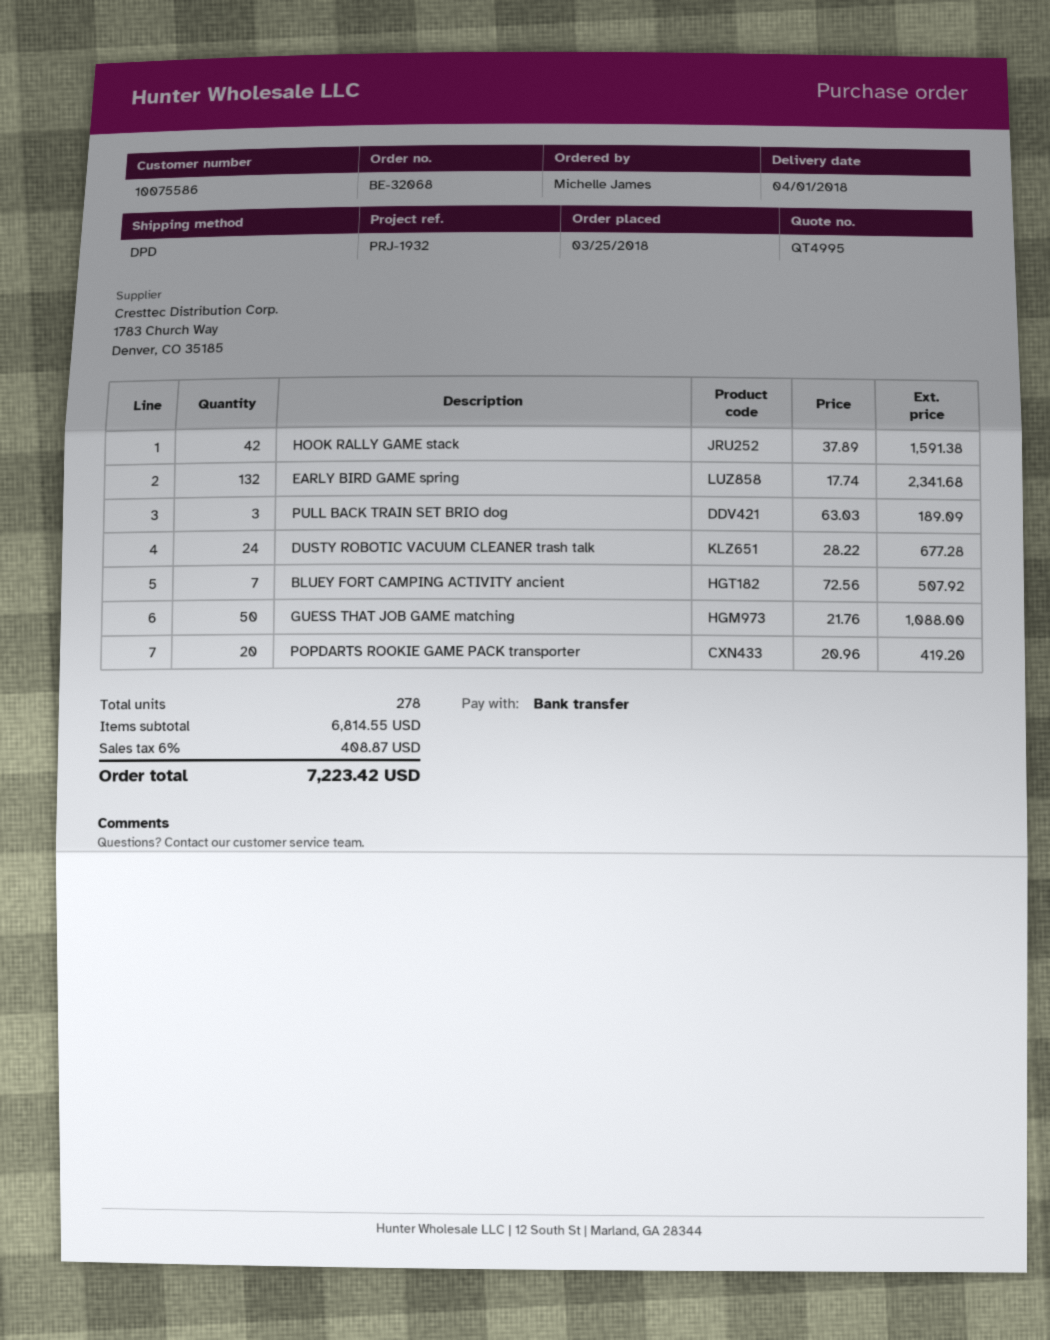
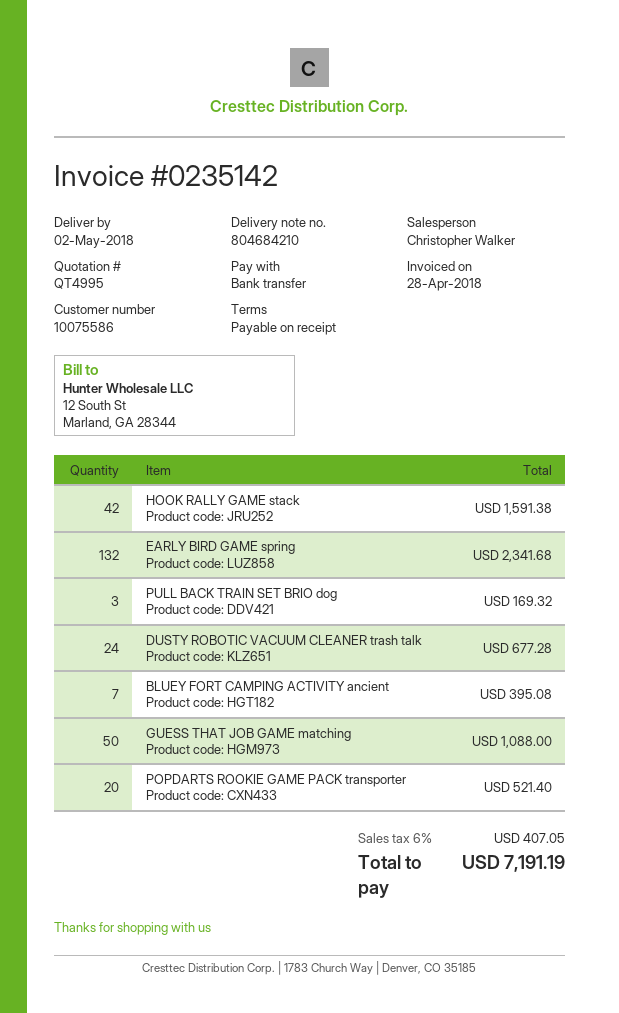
delivery date: 2018-04-01 -> 2018-05-02
PULL BACK TRAIN SET BRIO dog: 3 for 189.09 -> 3 for 169.32
BLUEY FORT CAMPING ACTIVITY ancient: 7 for 507.92 -> 7 for 395.08
POPDARTS ROOKIE GAME PACK transporter: 20 for 419.20 -> 20 for 521.40
tax: 6% = 408.87 -> 6% = 407.05
total: 7223.42 -> 7191.19

